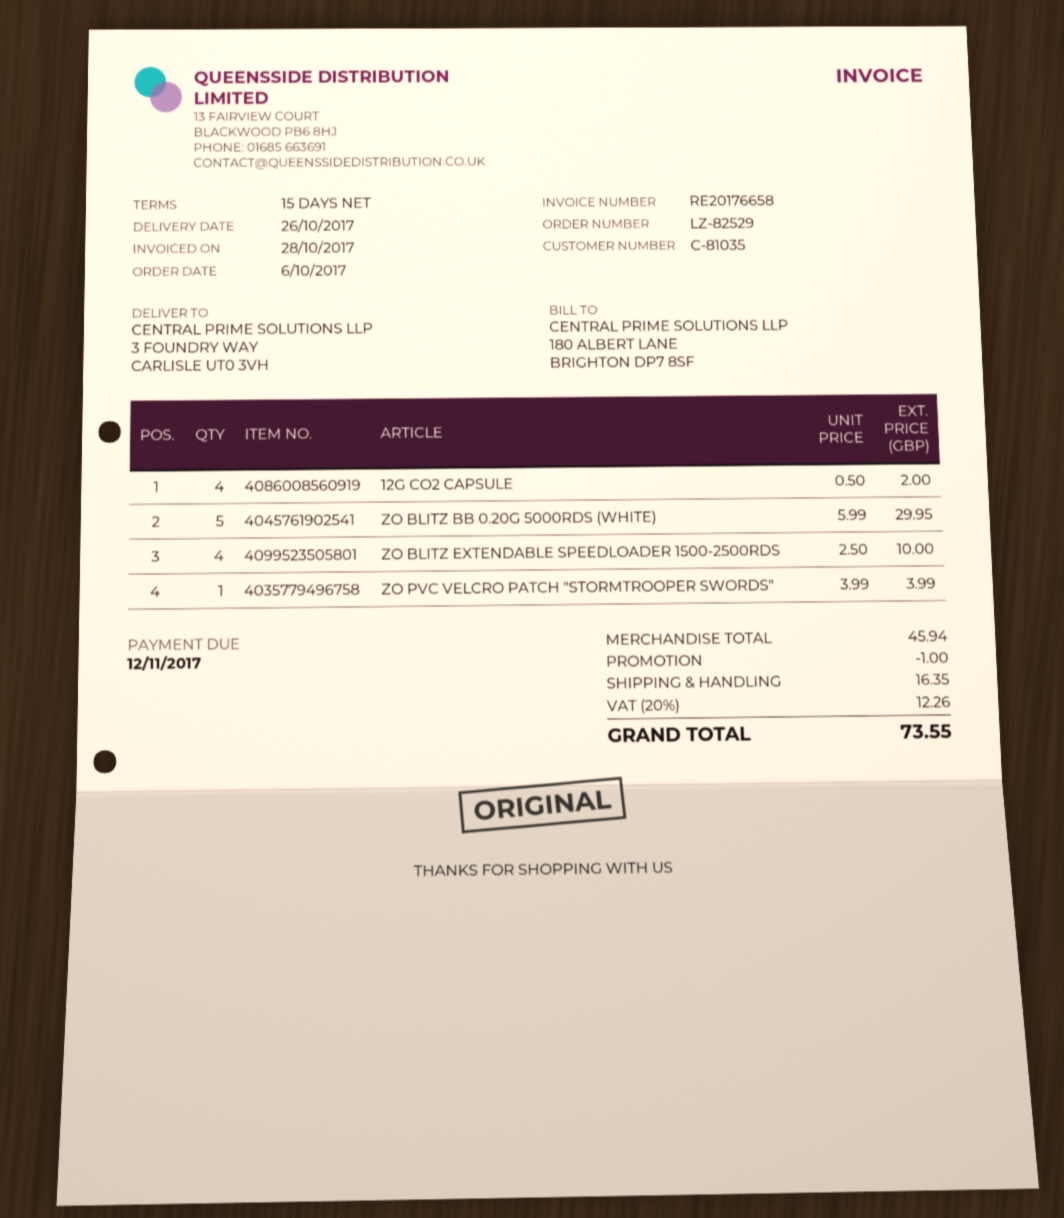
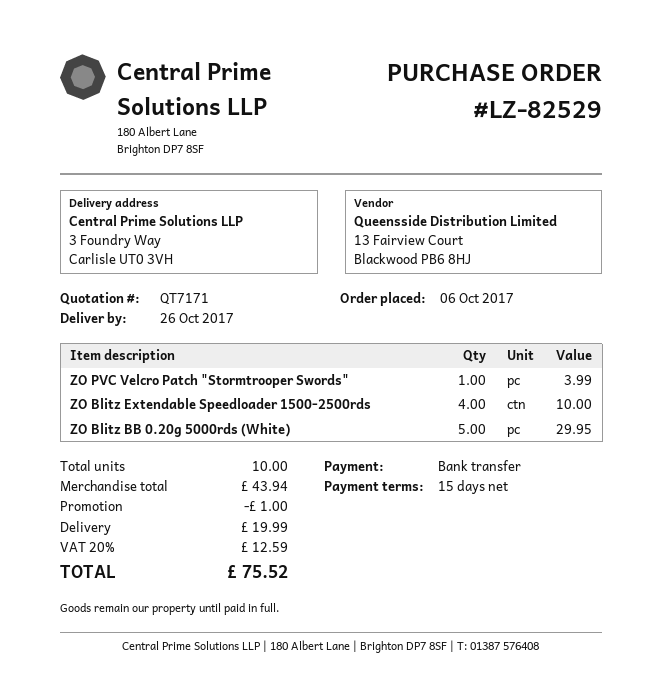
12G CO2 CAPSULE: 4 for 2.00 -> none
subtotal: 45.94 -> 43.94
shipping: 16.35 -> 19.99
tax: 20% = 12.26 -> 20% = 12.59
total: 73.55 -> 75.52

